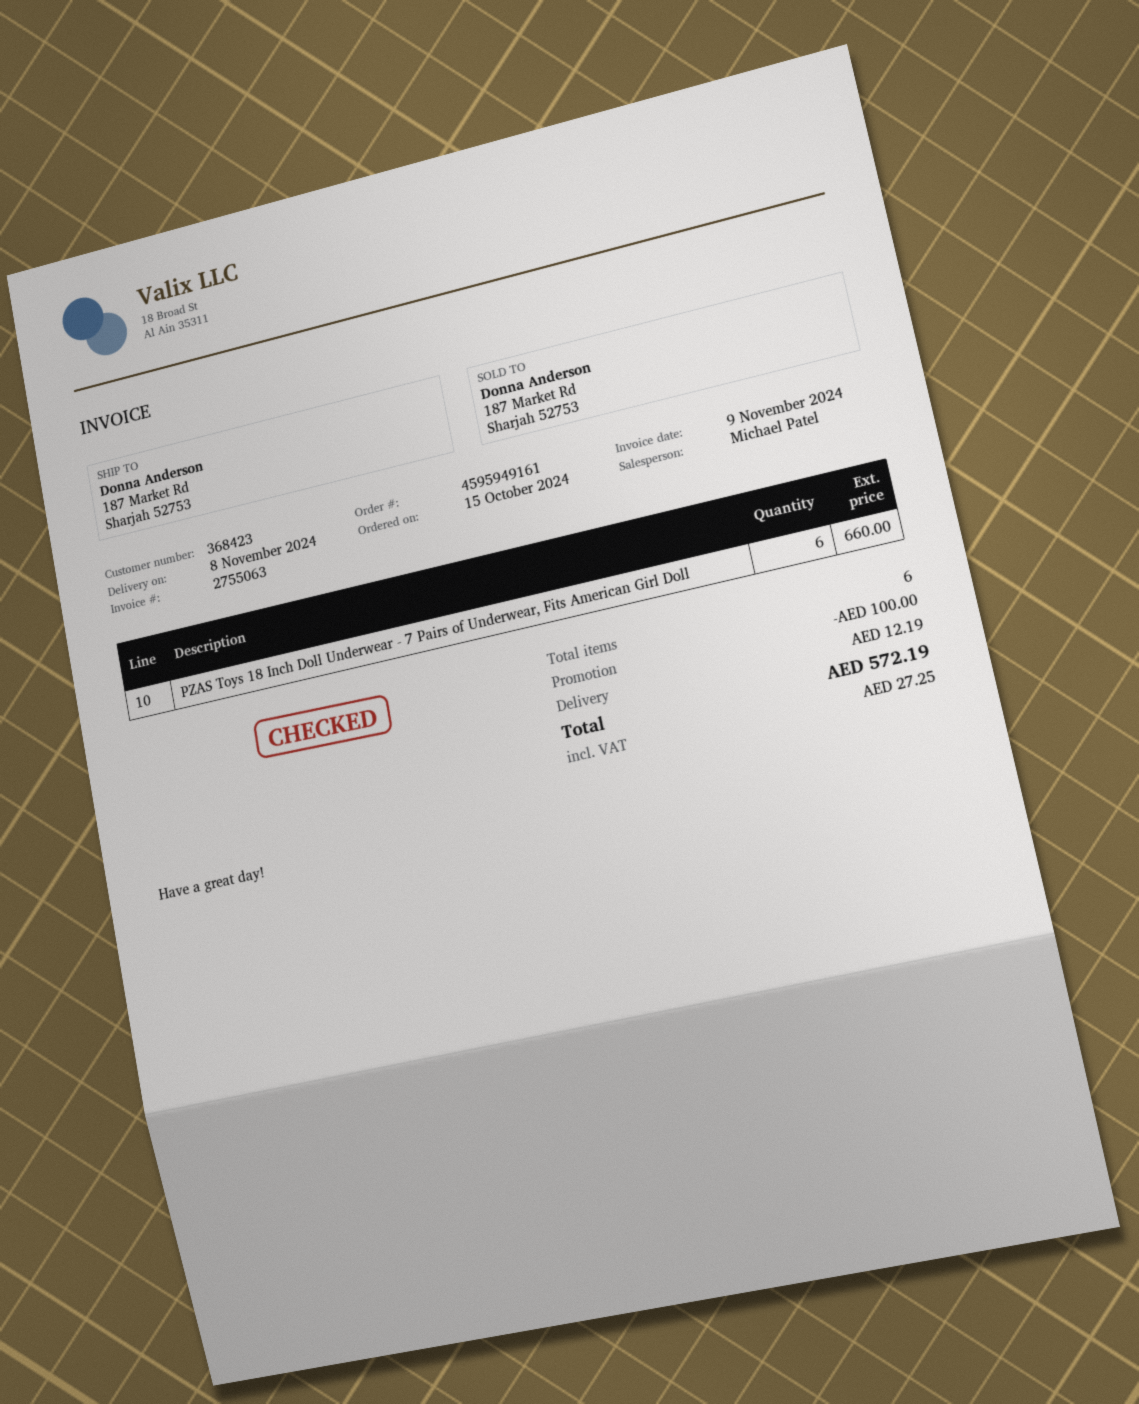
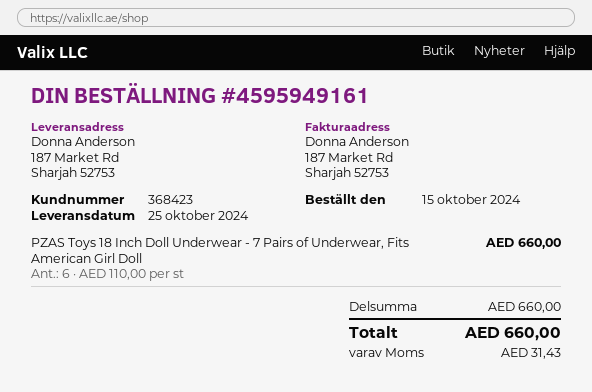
delivery date: 2024-11-08 -> 2024-10-25
discount: 100.00 -> none
shipping: 12.19 -> none
tax: 27.25 -> 31.43
total: 572.19 -> 660.00

